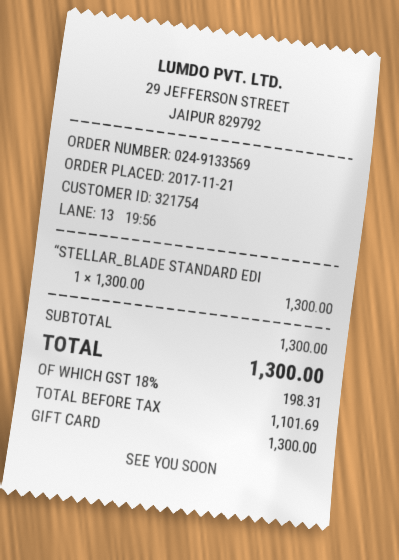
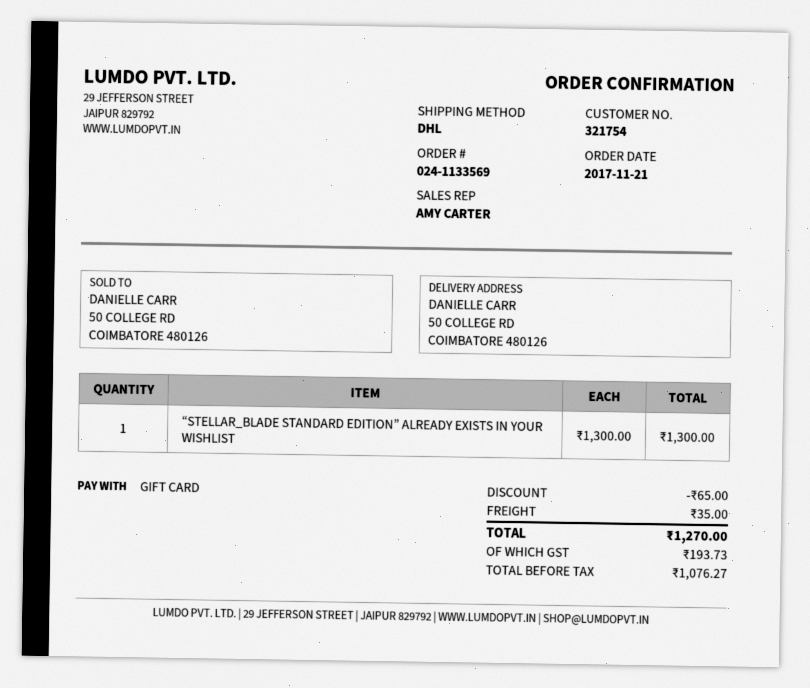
order number: 024-9133569 -> 024-1133569
discount: none -> 65.00
shipping: none -> 35.00
net: 1101.69 -> 1076.27
tax: 198.31 -> 193.73
total: 1300.00 -> 1270.00

